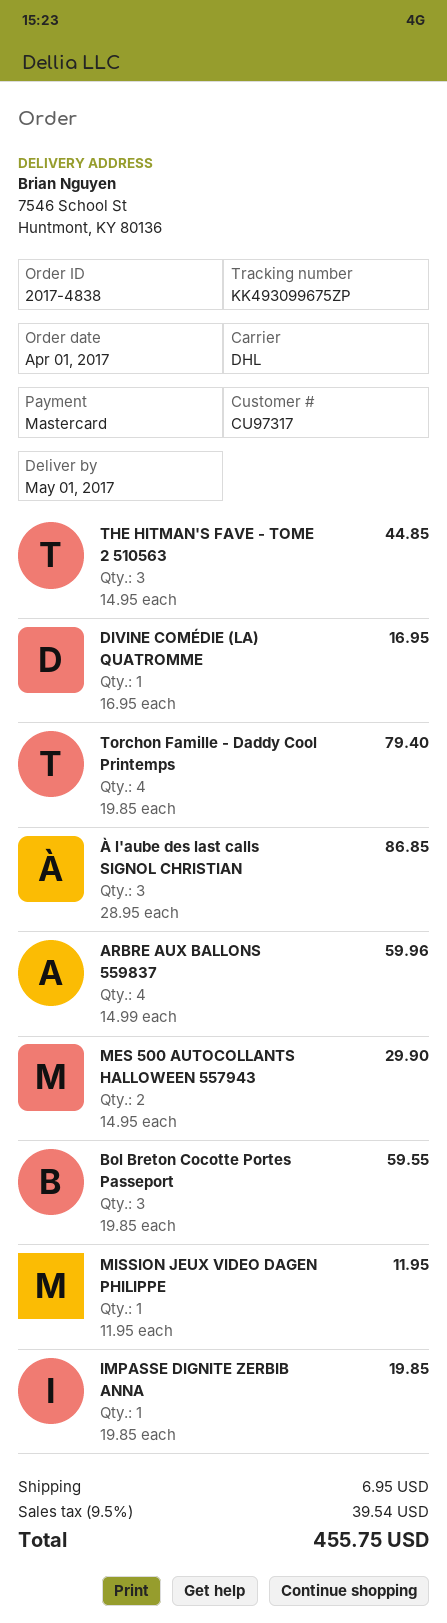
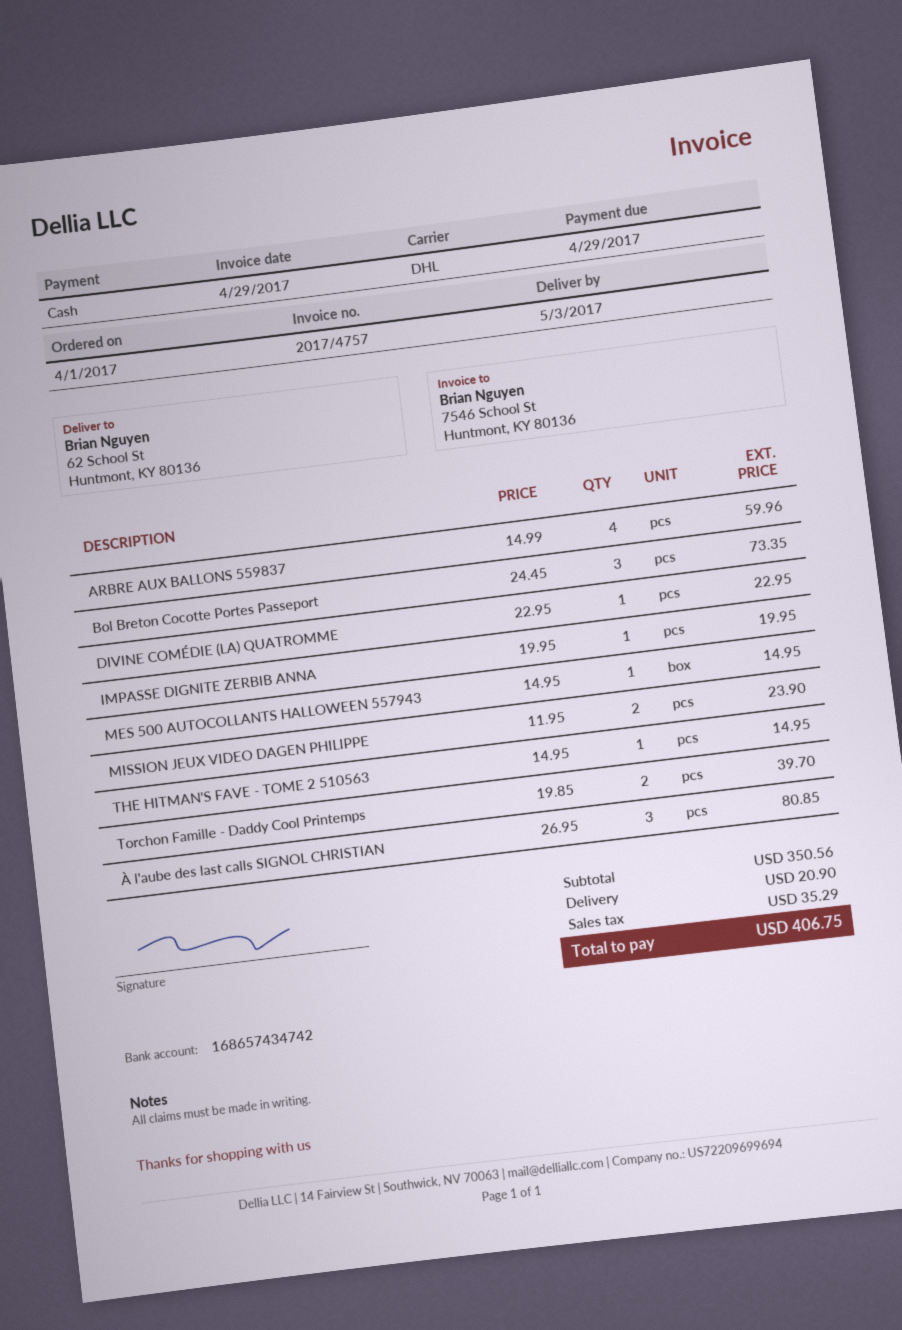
delivery date: 2017-05-01 -> 2017-05-03
payment method: Mastercard -> cash
ship to: 7546 School St, Huntmont, KY 80136 -> 62 School St, Huntmont, KY 80136
THE HITMAN'S FAVE - TOME 2 510563: 3 x 14.95 = 44.85 -> 1 x 14.95 = 14.95
DIVINE COMÉDIE (LA) QUATROMME: 1 x 16.95 = 16.95 -> 1 x 22.95 = 22.95
Torchon Famille - Daddy Cool Printemps: 4 x 19.85 = 79.40 -> 2 x 19.85 = 39.70
À l'aube des last calls SIGNOL CHRISTIAN: 3 x 28.95 = 86.85 -> 3 x 26.95 = 80.85
MES 500 AUTOCOLLANTS HALLOWEEN 557943: 2 x 14.95 = 29.90 -> 1 x 14.95 = 14.95
Bol Breton Cocotte Portes Passeport: 3 x 19.85 = 59.55 -> 3 x 24.45 = 73.35
MISSION JEUX VIDEO DAGEN PHILIPPE: 1 x 11.95 = 11.95 -> 2 x 11.95 = 23.90
IMPASSE DIGNITE ZERBIB ANNA: 1 x 19.85 = 19.85 -> 1 x 19.95 = 19.95
shipping: 6.95 -> 20.90
tax: 39.54 -> 35.29
total: 455.75 -> 406.75

